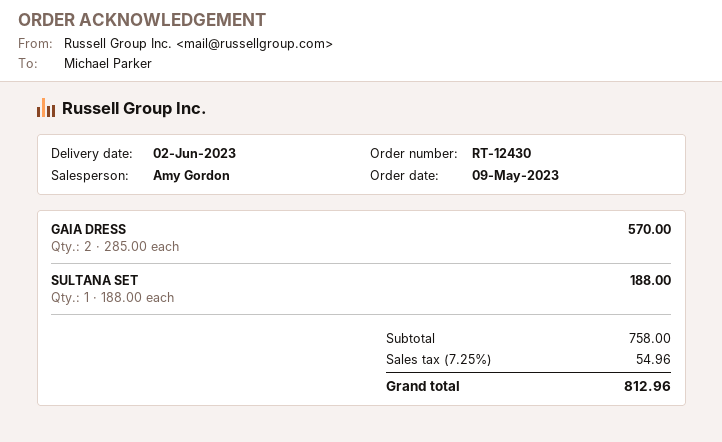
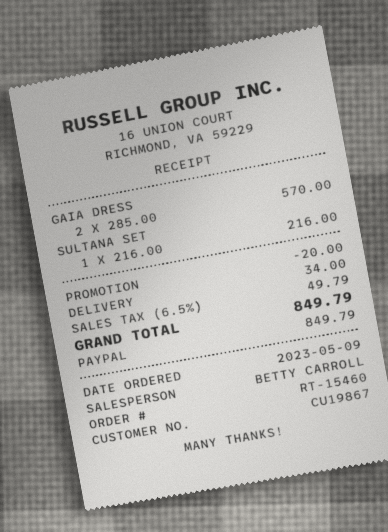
order number: RT-12430 -> RT-15460
sales rep: Amy Gordon -> BETTY CARROLL
SULTANA SET: 1 x 188.00 = 188.00 -> 1 x 216.00 = 216.00
discount: none -> 20.00
shipping: none -> 34.00
tax: 7.25% = 54.96 -> 6.5% = 49.79
total: 812.96 -> 849.79

